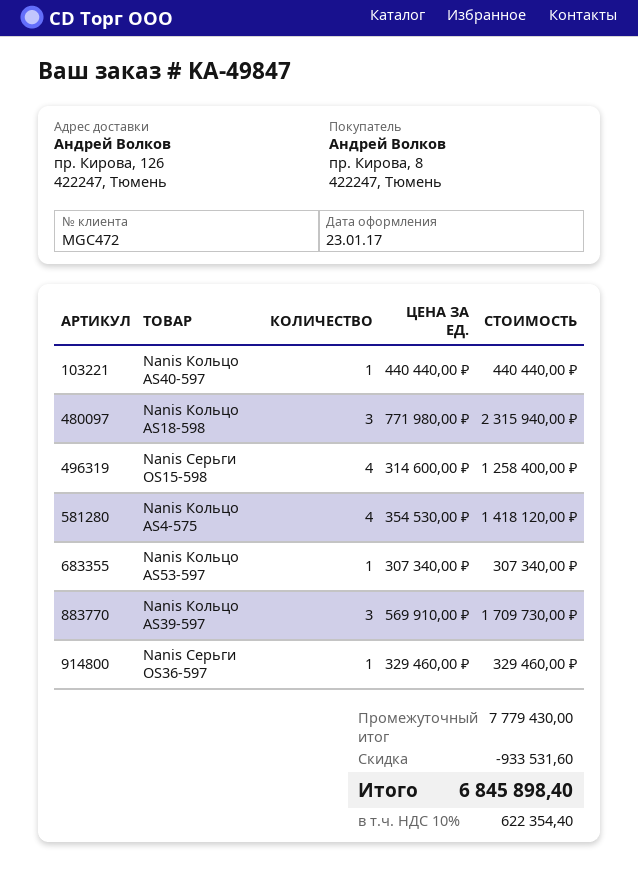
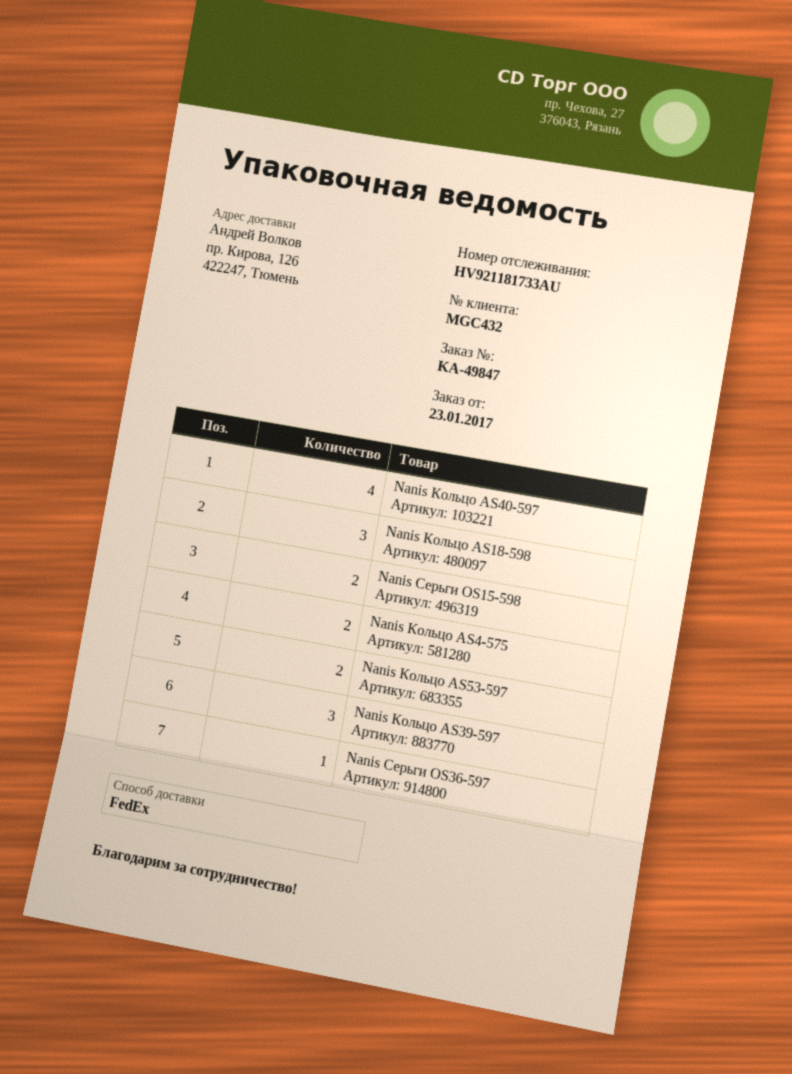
customer number: MGC472 -> MGC432
Nanis Кольцо AS40-597: 1 -> 4
Nanis Серьги OS15-598: 4 -> 2
Nanis Кольцо AS4-575: 4 -> 2
Nanis Кольцо AS53-597: 1 -> 2

